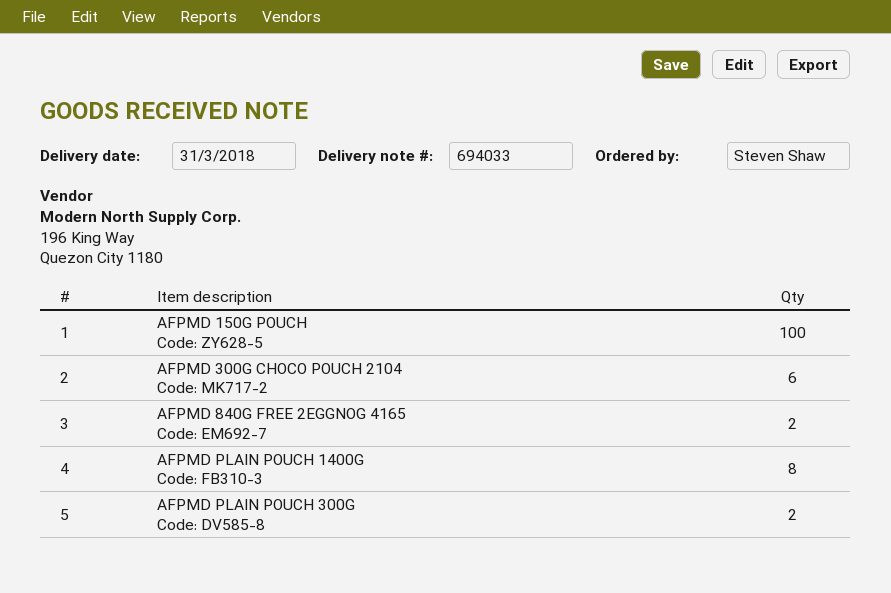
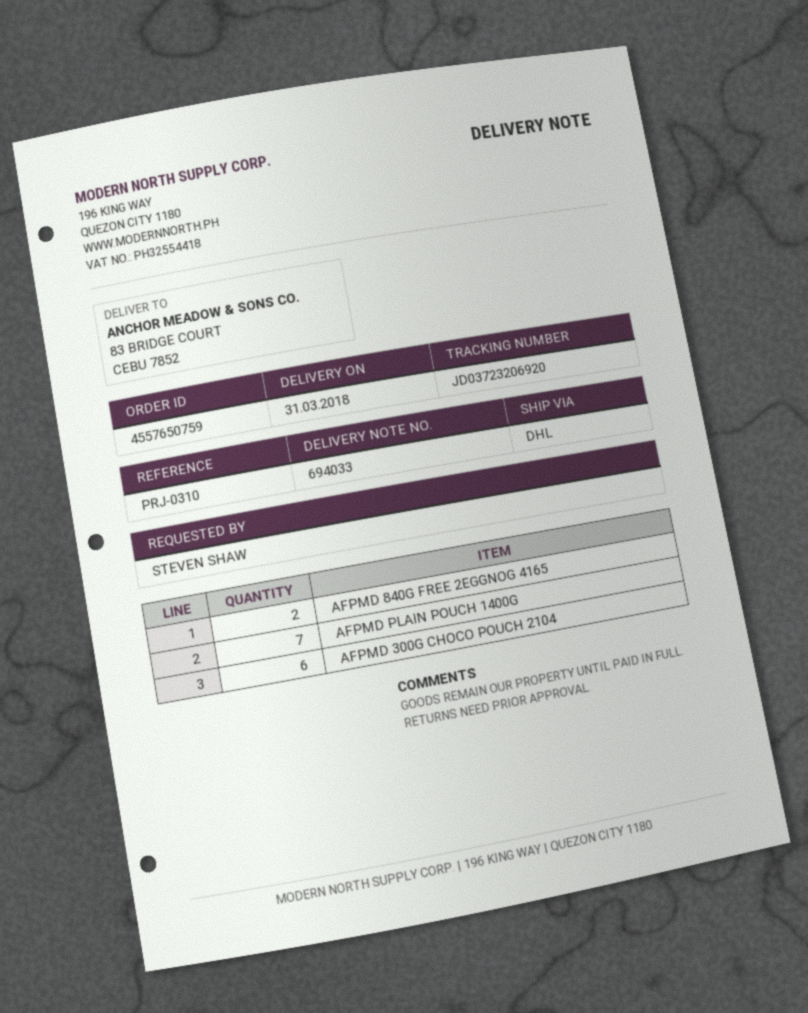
AFPMD 150G POUCH: 100 -> none
AFPMD PLAIN POUCH 1400G: 8 -> 7
AFPMD PLAIN POUCH 300G: 2 -> none

